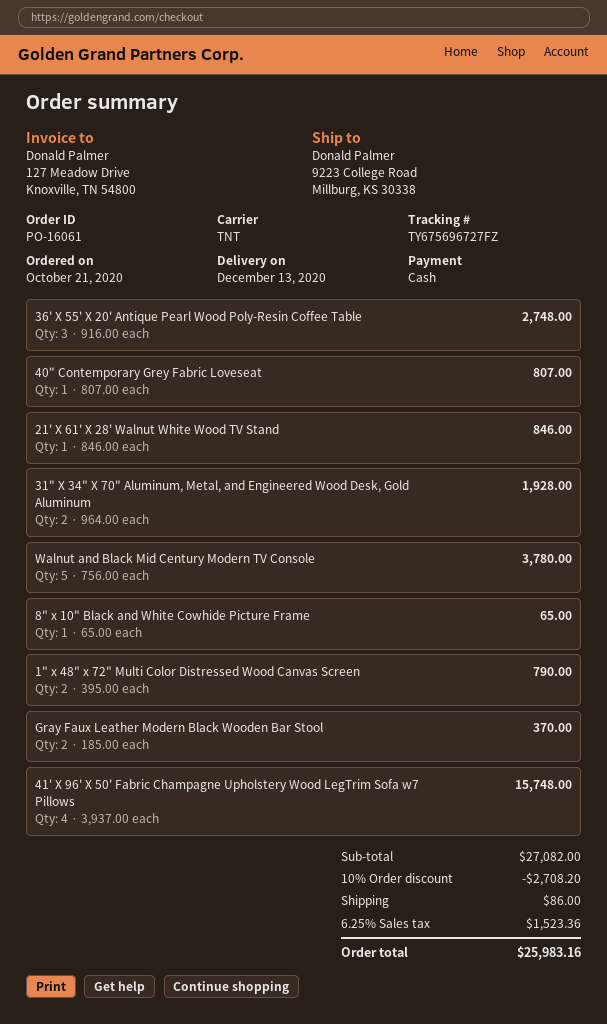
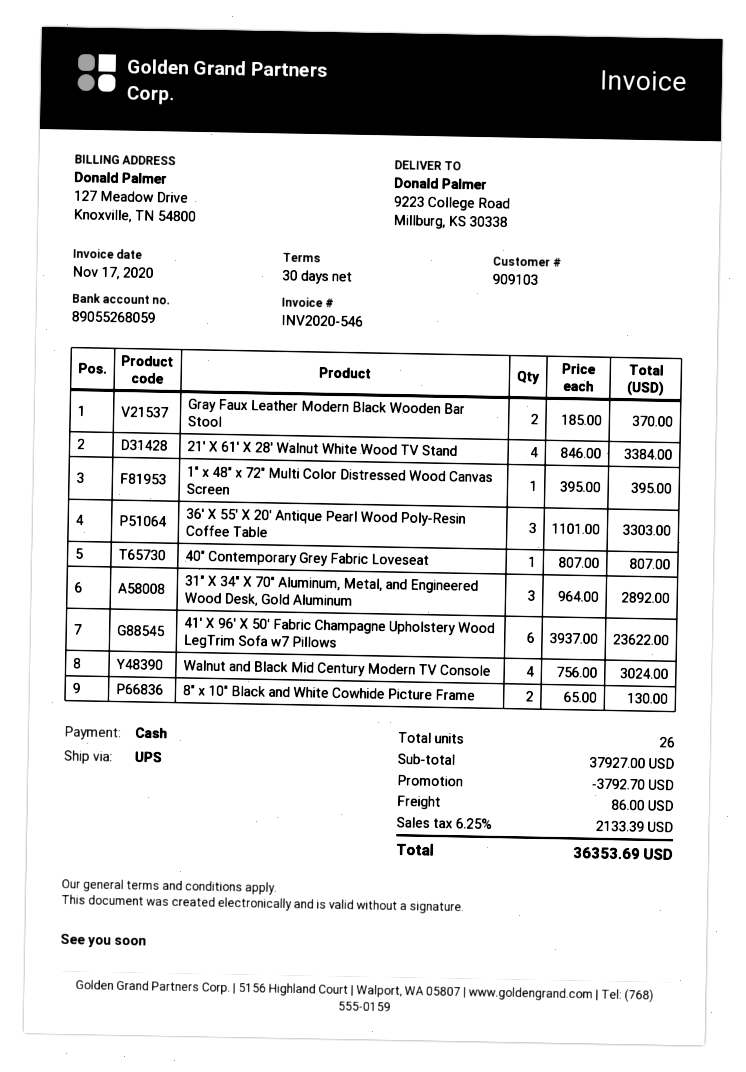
shipping method: TNT -> UPS
36' X 55' X 20' Antique Pearl Wood Poly-Resin Coffee Table: 3 x 916.00 = 2748.00 -> 3 x 1101.00 = 3303.00
21' X 61' X 28' Walnut White Wood TV Stand: 1 x 846.00 = 846.00 -> 4 x 846.00 = 3384.00
31" X 34" X 70" Aluminum, Metal, and Engineered Wood Desk, Gold Aluminum: 2 x 964.00 = 1928.00 -> 3 x 964.00 = 2892.00
Walnut and Black Mid Century Modern TV Console: 5 x 756.00 = 3780.00 -> 4 x 756.00 = 3024.00
8" x 10" Black and White Cowhide Picture Frame: 1 x 65.00 = 65.00 -> 2 x 65.00 = 130.00
1" x 48" x 72" Multi Color Distressed Wood Canvas Screen: 2 x 395.00 = 790.00 -> 1 x 395.00 = 395.00
41' X 96' X 50' Fabric Champagne Upholstery Wood LegTrim Sofa w7 Pillows: 4 x 3937.00 = 15748.00 -> 6 x 3937.00 = 23622.00
subtotal: 27082.00 -> 37927.00
discount: 2708.20 -> 3792.70
tax: 6.25% = 1523.36 -> 6.25% = 2133.39
total: 25983.16 -> 36353.69

